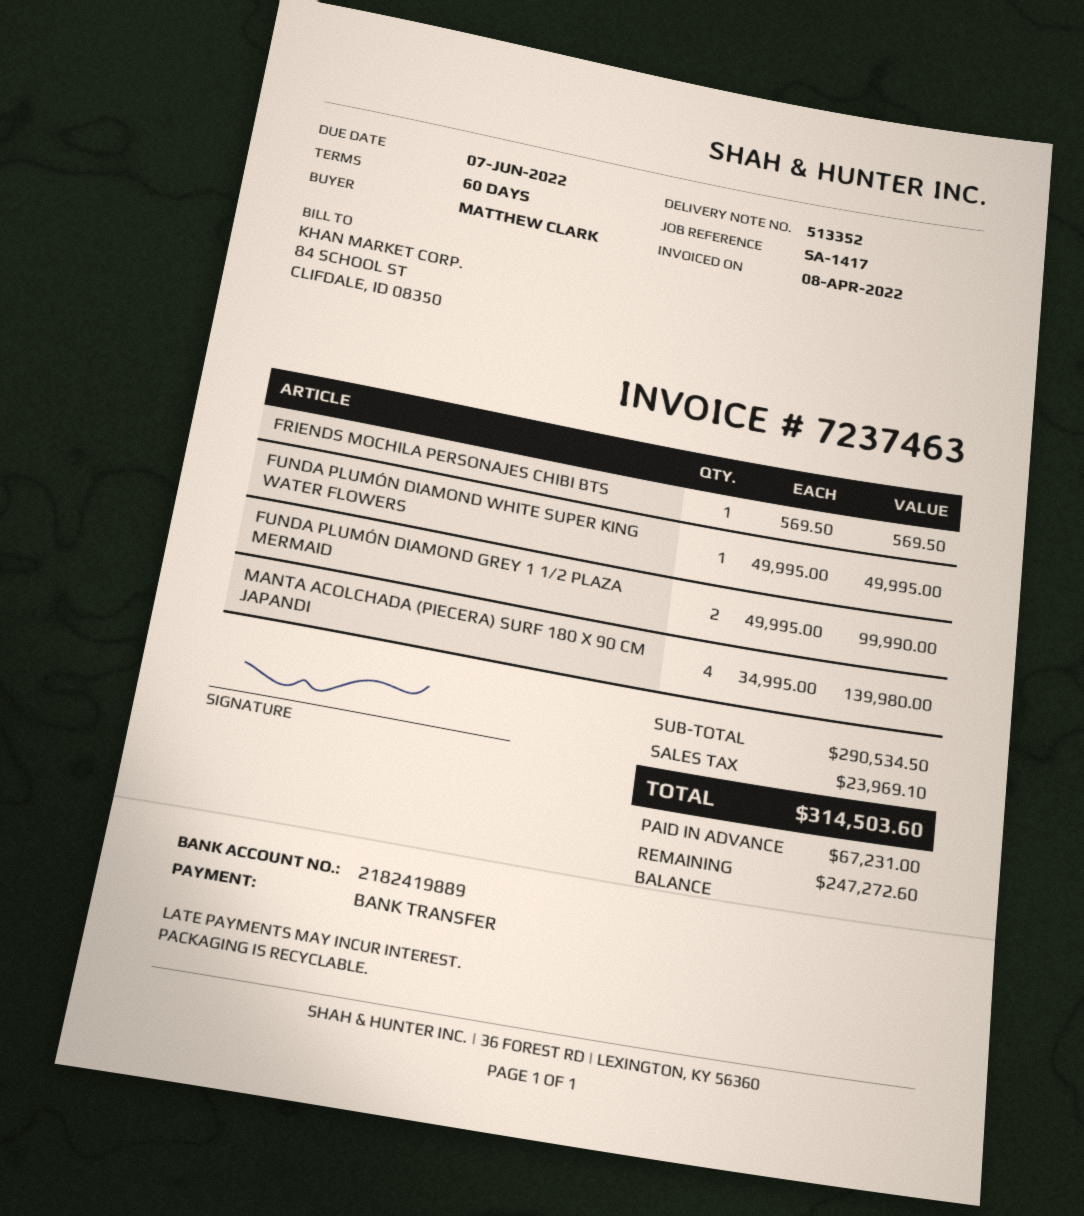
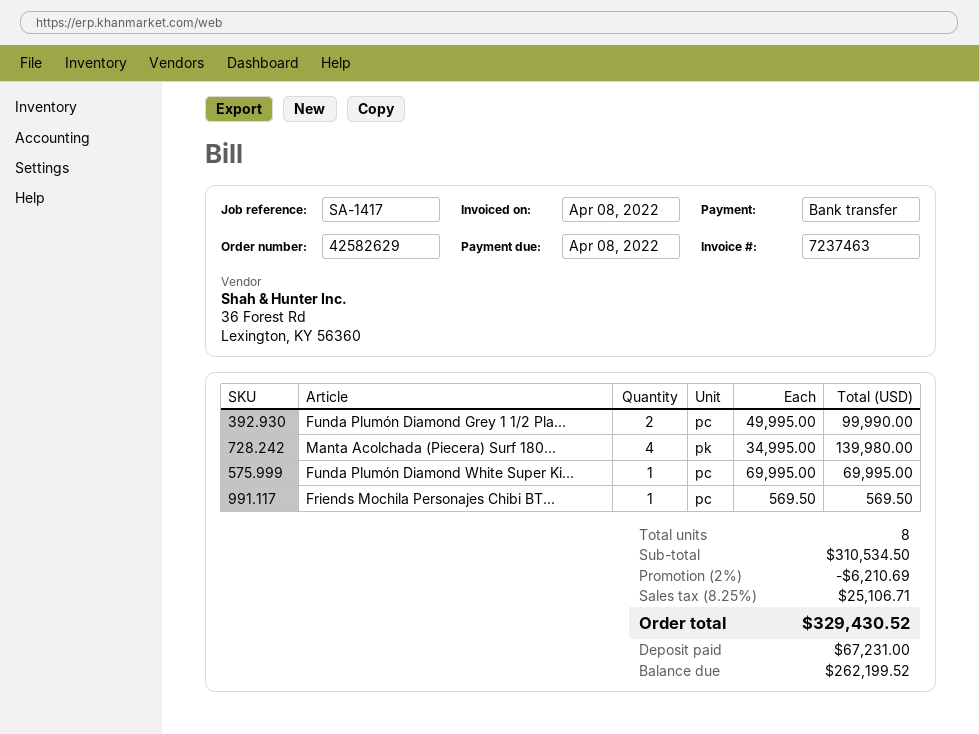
due date: 2022-06-07 -> 2022-04-08
FUNDA PLUMÓN DIAMOND WHITE SUPER KING WATER FLOWERS: 1 x 49995.00 = 49995.00 -> 1 x 69995.00 = 69995.00
subtotal: 290534.50 -> 310534.50
discount: none -> 2% = 6210.69
tax: 23969.10 -> 25106.71
total: 314503.60 -> 329430.52
balance: 247272.60 -> 262199.52

